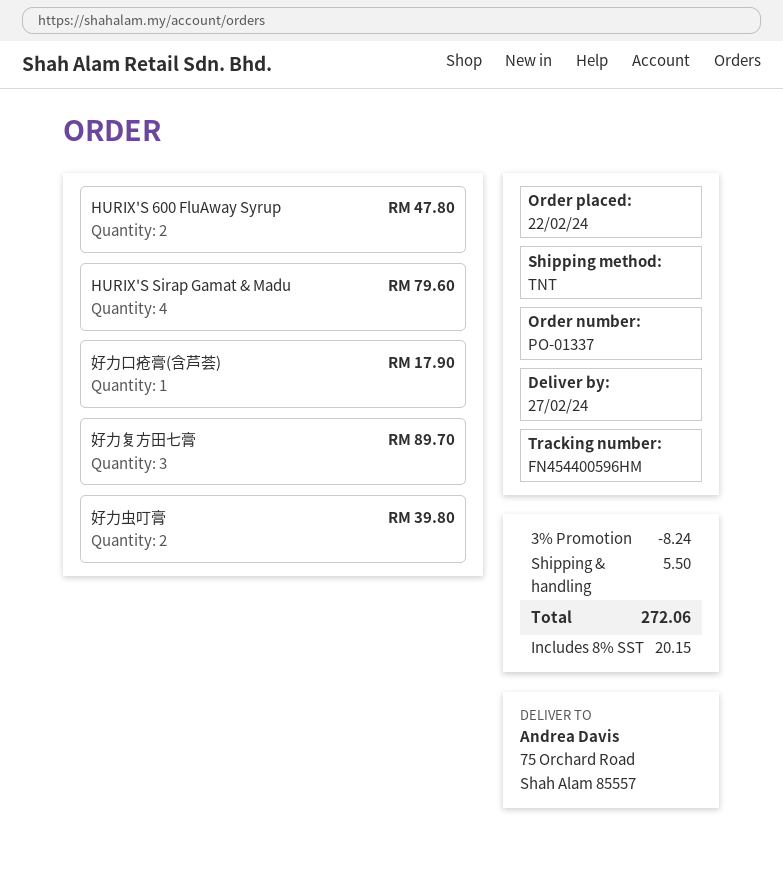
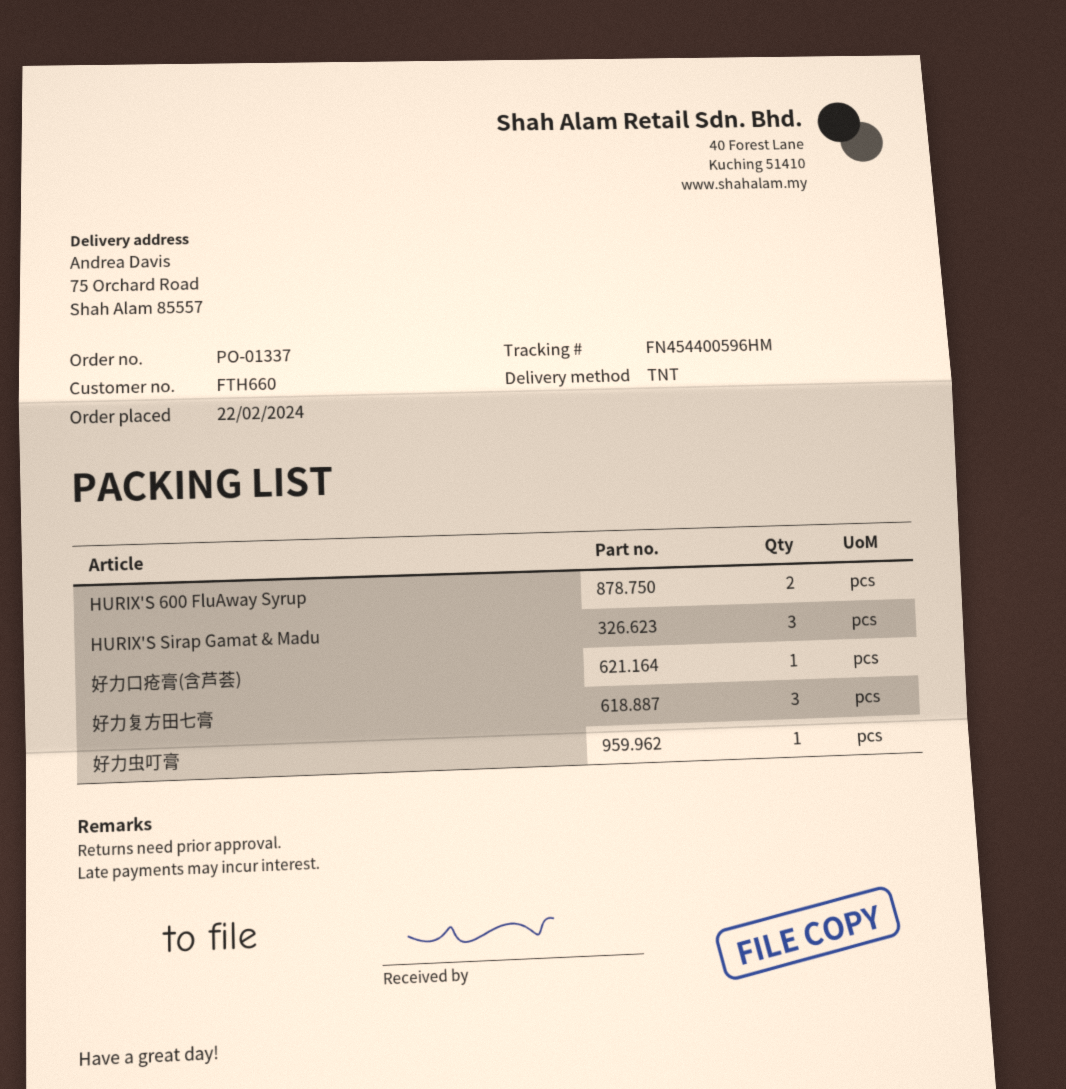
HURIX'S Sirap Gamat & Madu: 4 -> 3
好力虫叮膏: 2 -> 1

